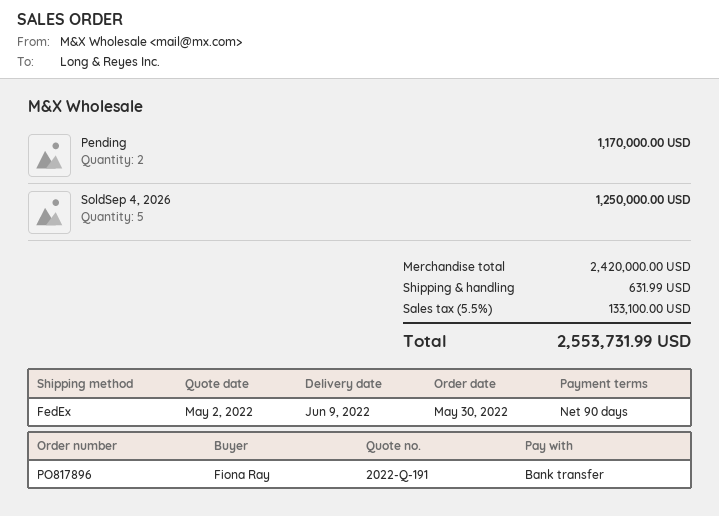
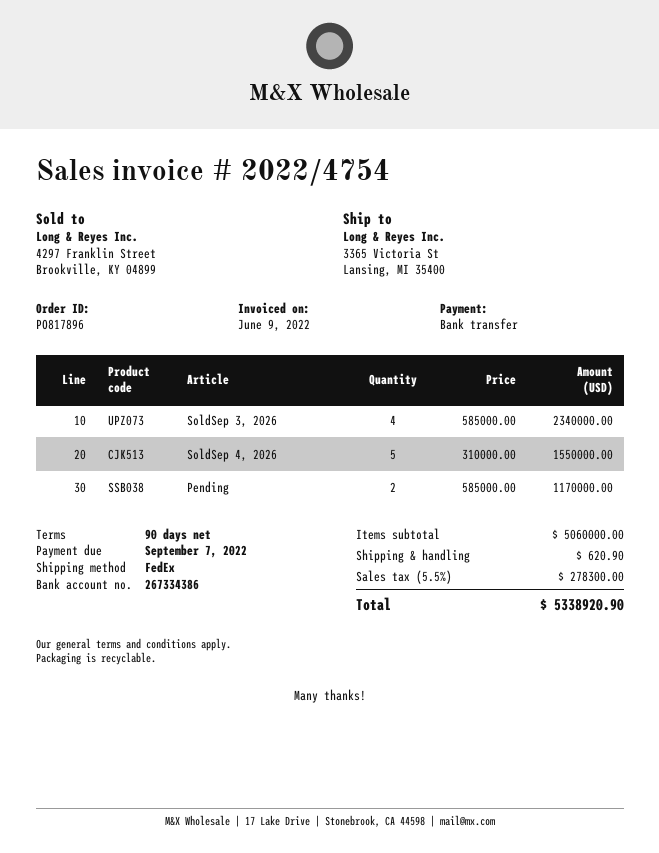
SoldSep 4, 2026: 5 for 1250000.00 -> 5 for 1550000.00
SoldSep 3, 2026: none -> 4 for 2340000.00
subtotal: 2420000.00 -> 5060000.00
shipping: 631.99 -> 620.90
tax: 5.5% = 133100.00 -> 5.5% = 278300.00
total: 2553731.99 -> 5338920.90

